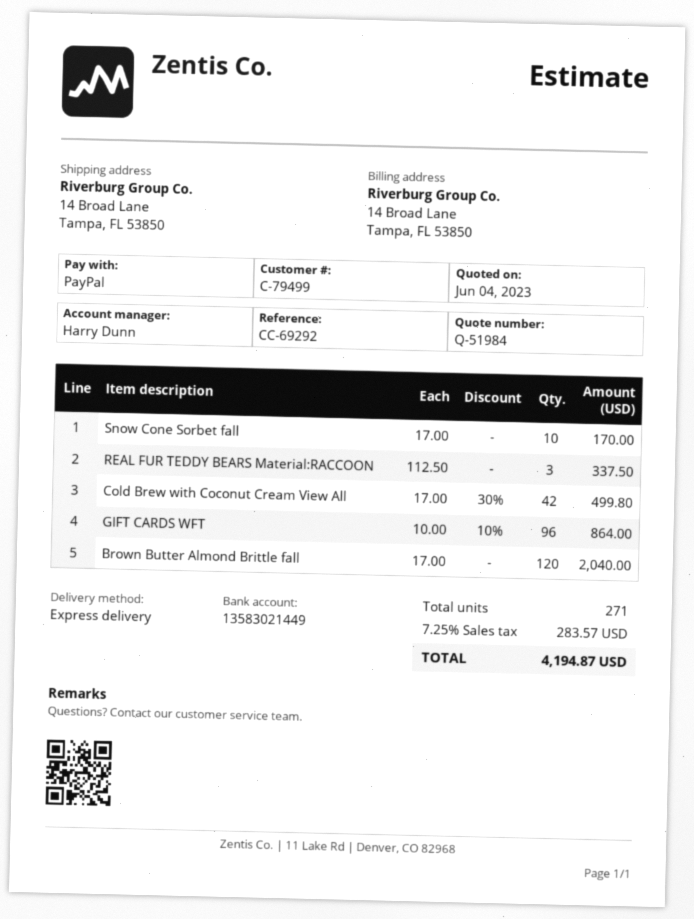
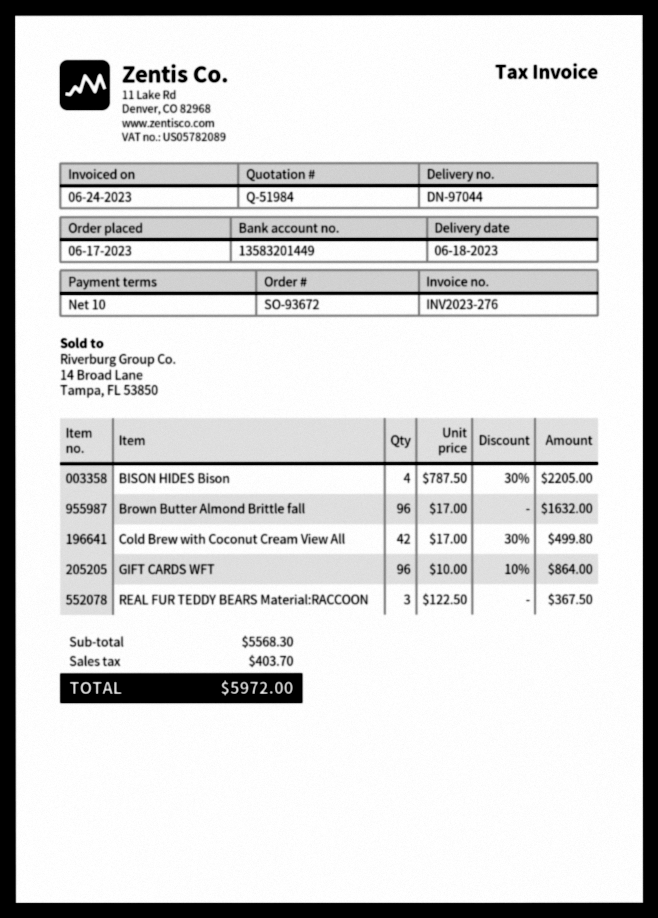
bank account: 13583021449 -> 13583201449
Snow Cone Sorbet fall: 10 x 17.00 = 170.00 -> none
REAL FUR TEDDY BEARS Material:RACCOON: 3 x 112.50 = 337.50 -> 3 x 122.50 = 367.50
Brown Butter Almond Brittle fall: 120 x 17.00 = 2040.00 -> 96 x 17.00 = 1632.00
BISON HIDES Bison: none -> 4 x 787.50 - 30% = 2205.00
tax: 283.57 -> 403.70
total: 4194.87 -> 5972.00

